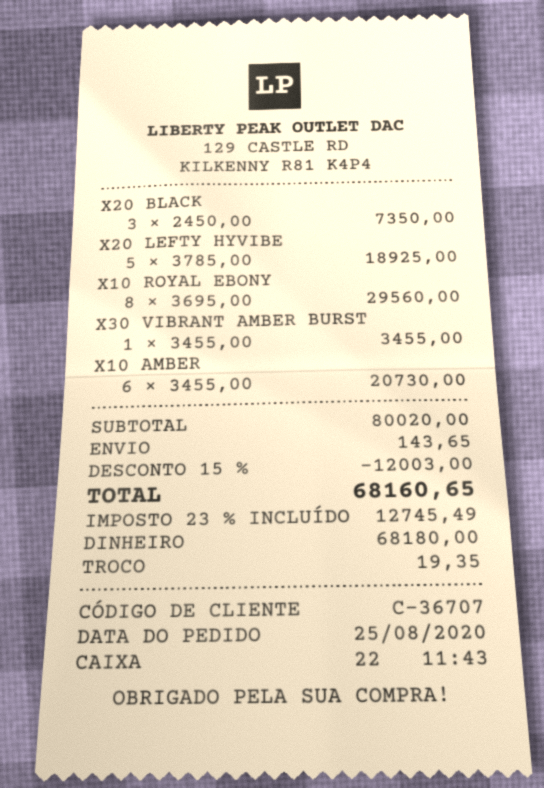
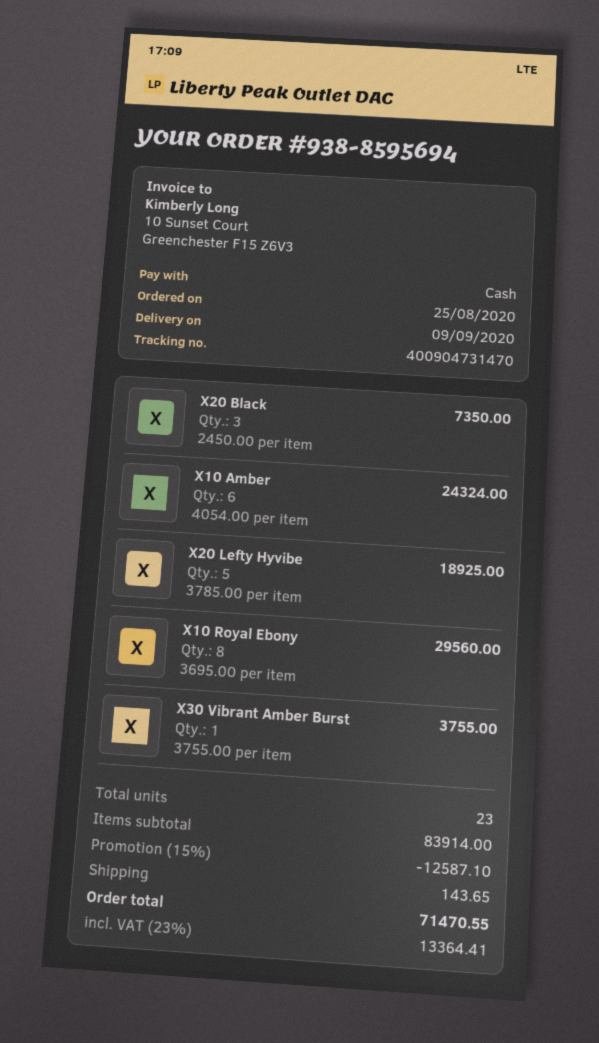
X30 VIBRANT AMBER BURST: 1 x 3455.00 = 3455.00 -> 1 x 3755.00 = 3755.00
X10 AMBER: 6 x 3455.00 = 20730.00 -> 6 x 4054.00 = 24324.00
subtotal: 80020.00 -> 83914.00
discount: 15% = 12003.00 -> 15% = 12587.10
tax: 23% = 12745.49 -> 23% = 13364.41
total: 68160.65 -> 71470.55

